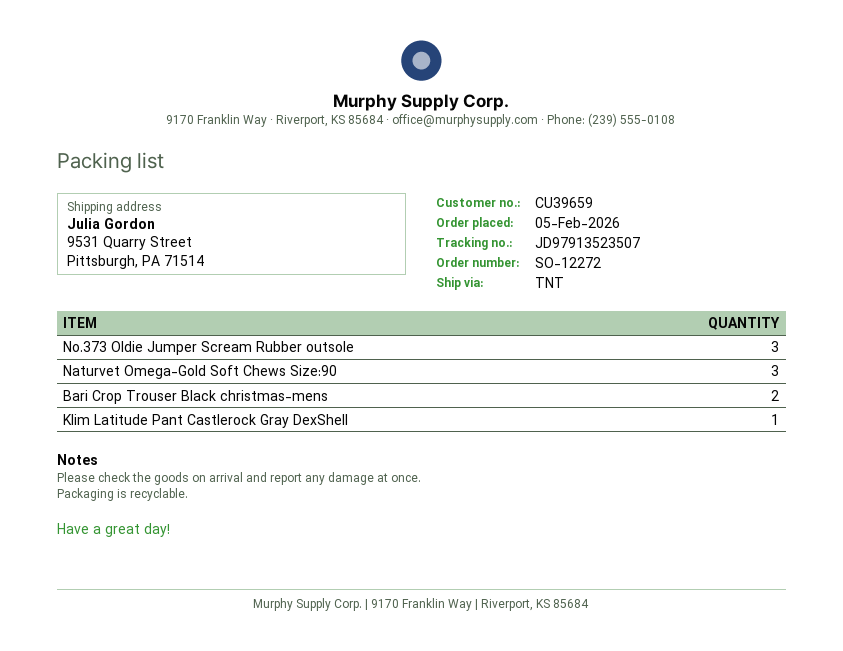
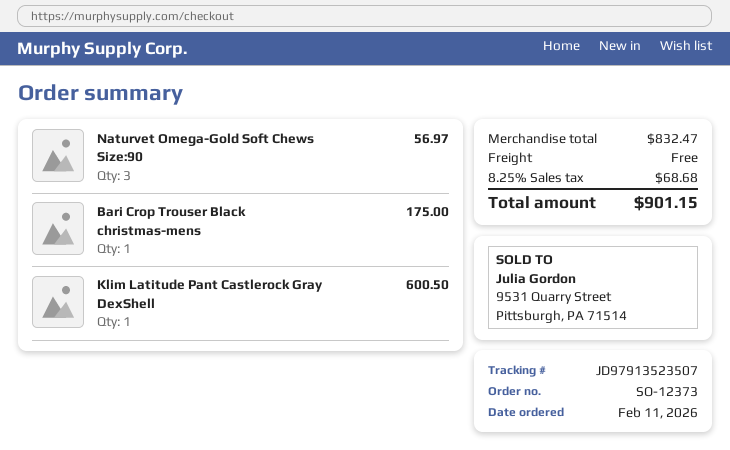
order number: SO-12272 -> SO-12373
order date: 2026-02-05 -> 2026-02-11
No.373 Oldie Jumper Scream Rubber outsole: 3 -> none
Bari Crop Trouser Black christmas-mens: 2 -> 1

